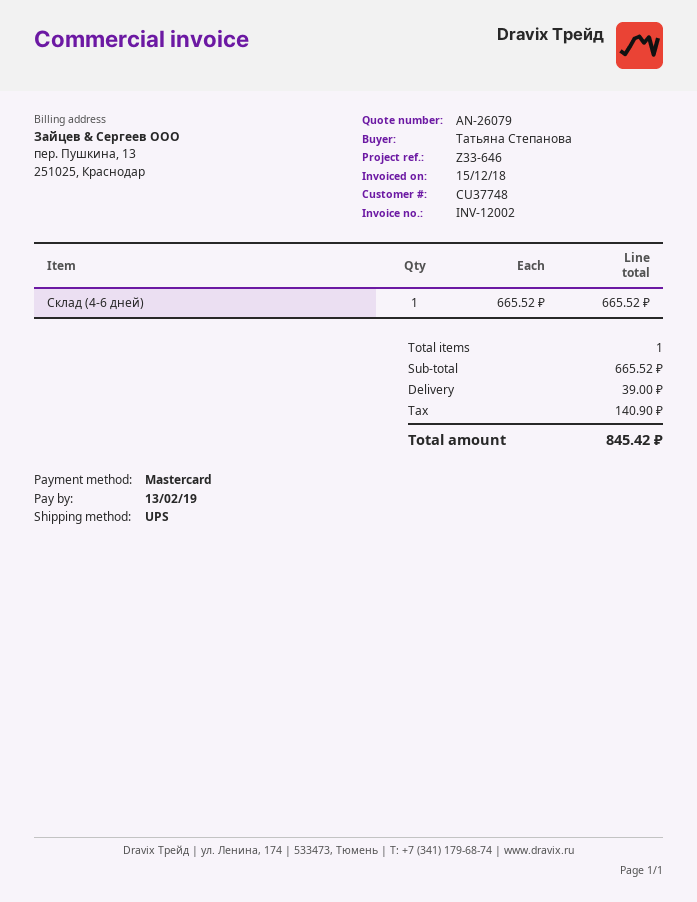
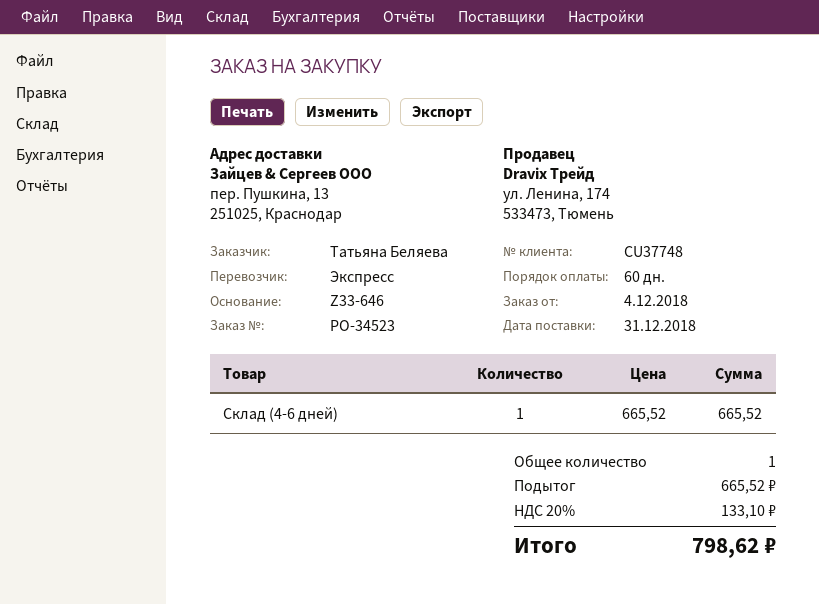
ordered by: Татьяна Степанова -> Татьяна Беляева
shipping method: UPS -> express
shipping: 39.00 -> none
tax: 140.90 -> 133.10
total: 845.42 -> 798.62

